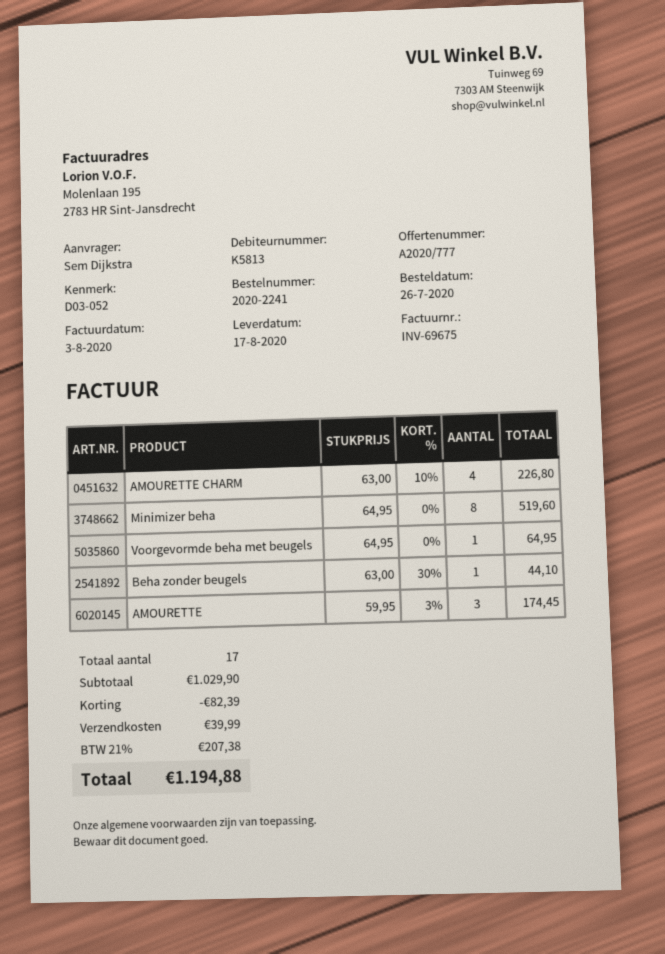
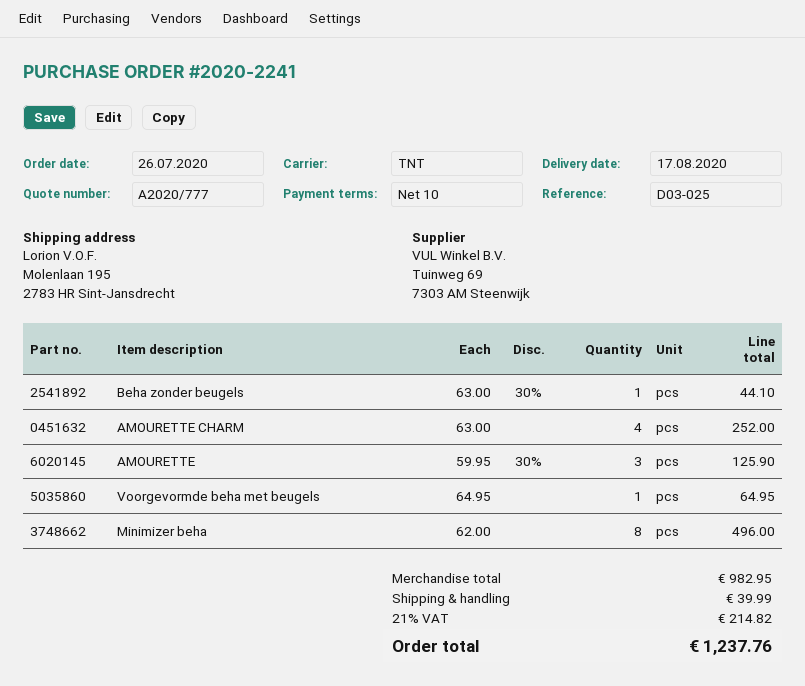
reference: D03-052 -> D03-025
AMOURETTE CHARM: 4 x 63.00 - 10% = 226.80 -> 4 x 63.00 = 252.00
Minimizer beha: 8 x 64.95 = 519.60 -> 8 x 62.00 = 496.00
AMOURETTE: 3 x 59.95 - 3% = 174.45 -> 3 x 59.95 - 30% = 125.90
subtotal: 1029.90 -> 982.95
discount: 82.39 -> none
tax: 21% = 207.38 -> 21% = 214.82
total: 1194.88 -> 1237.76

